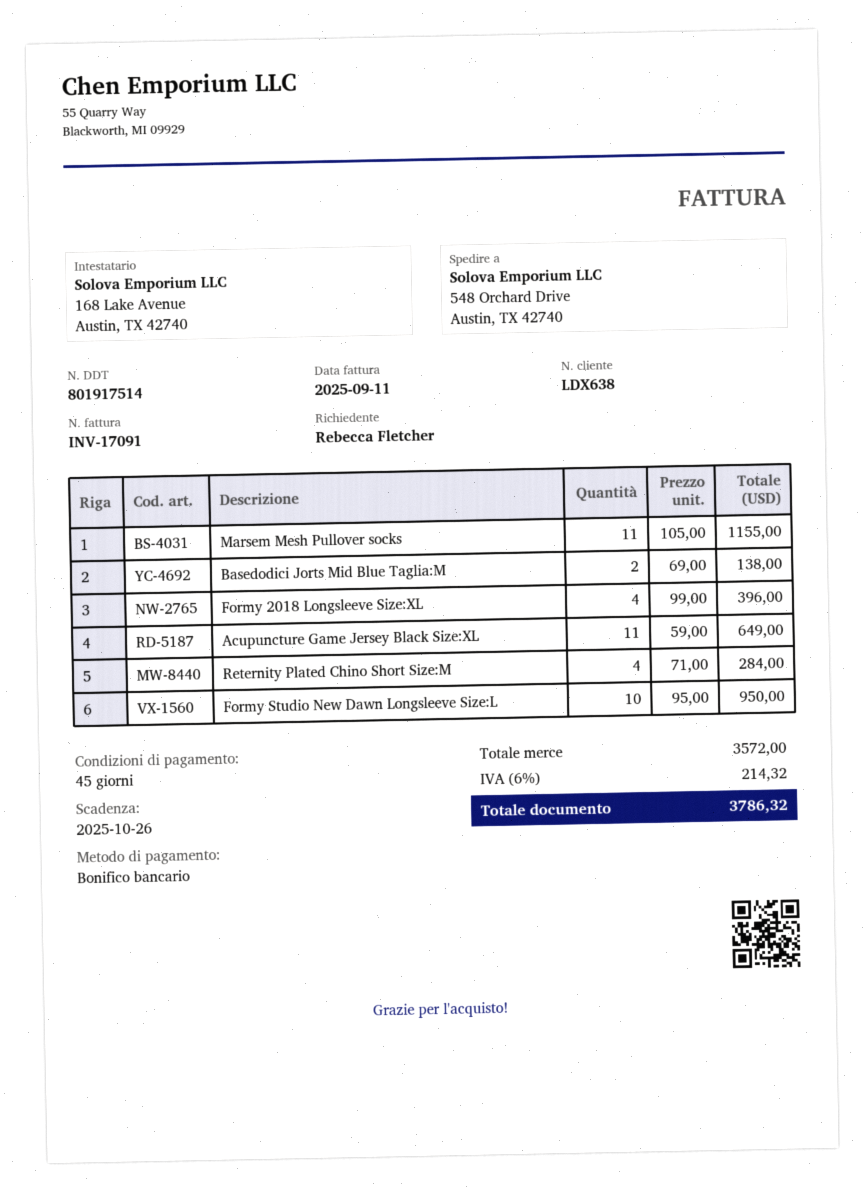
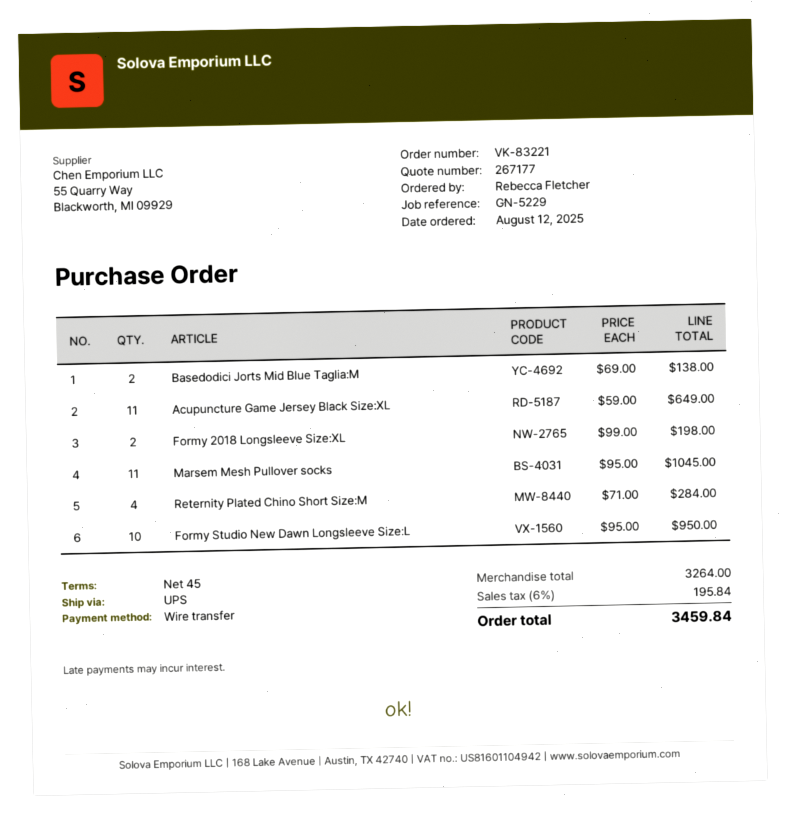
Marsem Mesh Pullover socks: 11 x 105.00 = 1155.00 -> 11 x 95.00 = 1045.00
Formy 2018 Longsleeve Size:XL: 4 x 99.00 = 396.00 -> 2 x 99.00 = 198.00
subtotal: 3572.00 -> 3264.00
tax: 6% = 214.32 -> 6% = 195.84
total: 3786.32 -> 3459.84

